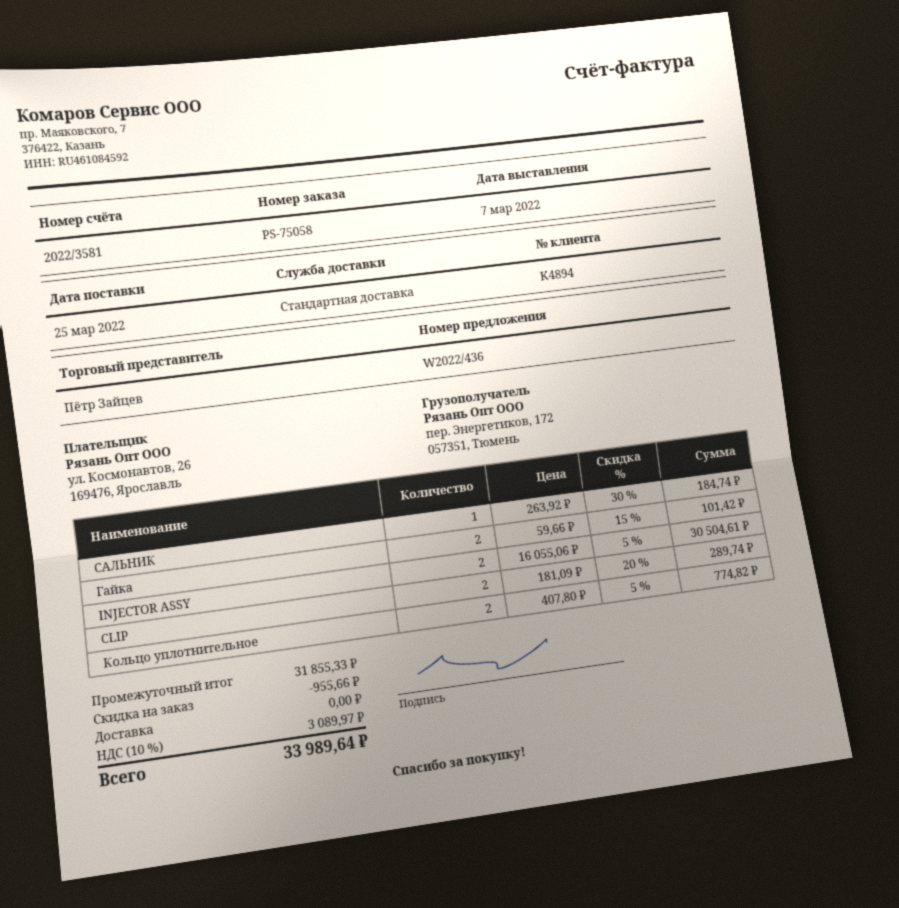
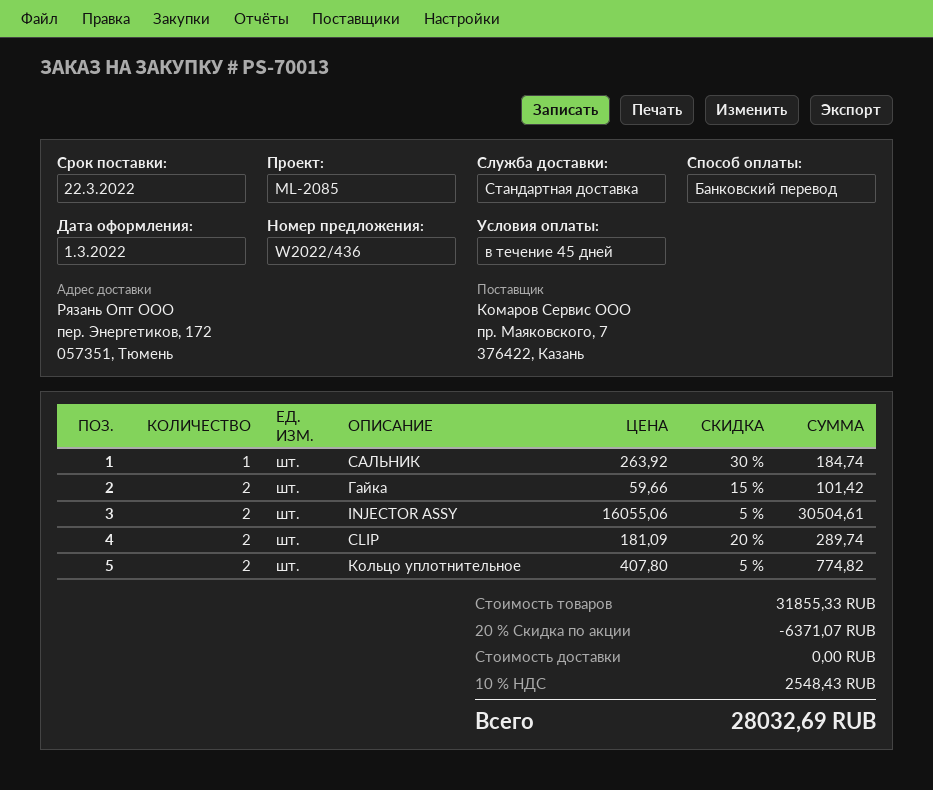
order number: PS-75058 -> PS-70013
delivery date: 2022-03-25 -> 2022-03-22
discount: 955.66 -> 6371.07
tax: 10% = 3089.97 -> 10% = 2548.43
total: 33989.64 -> 28032.69

